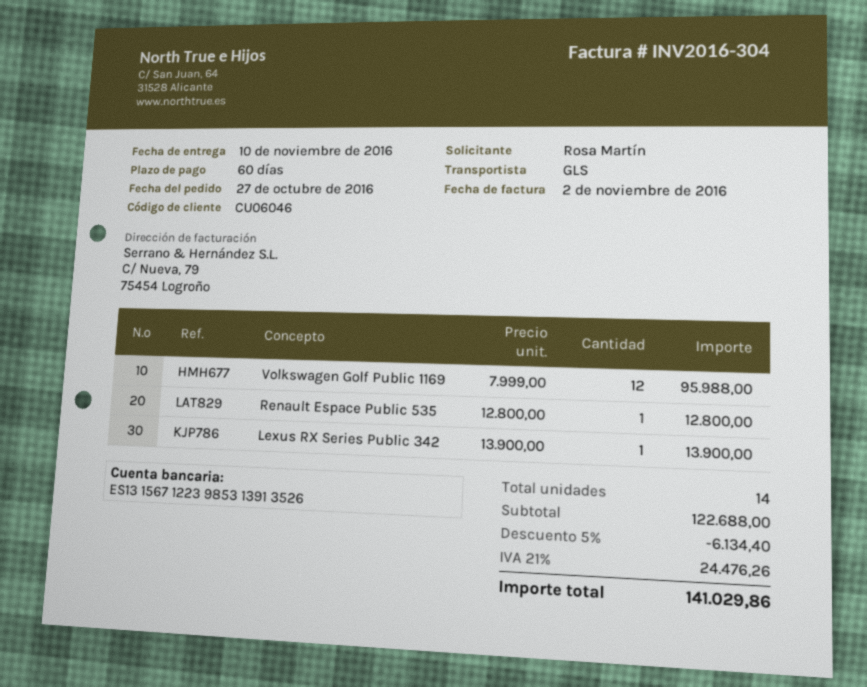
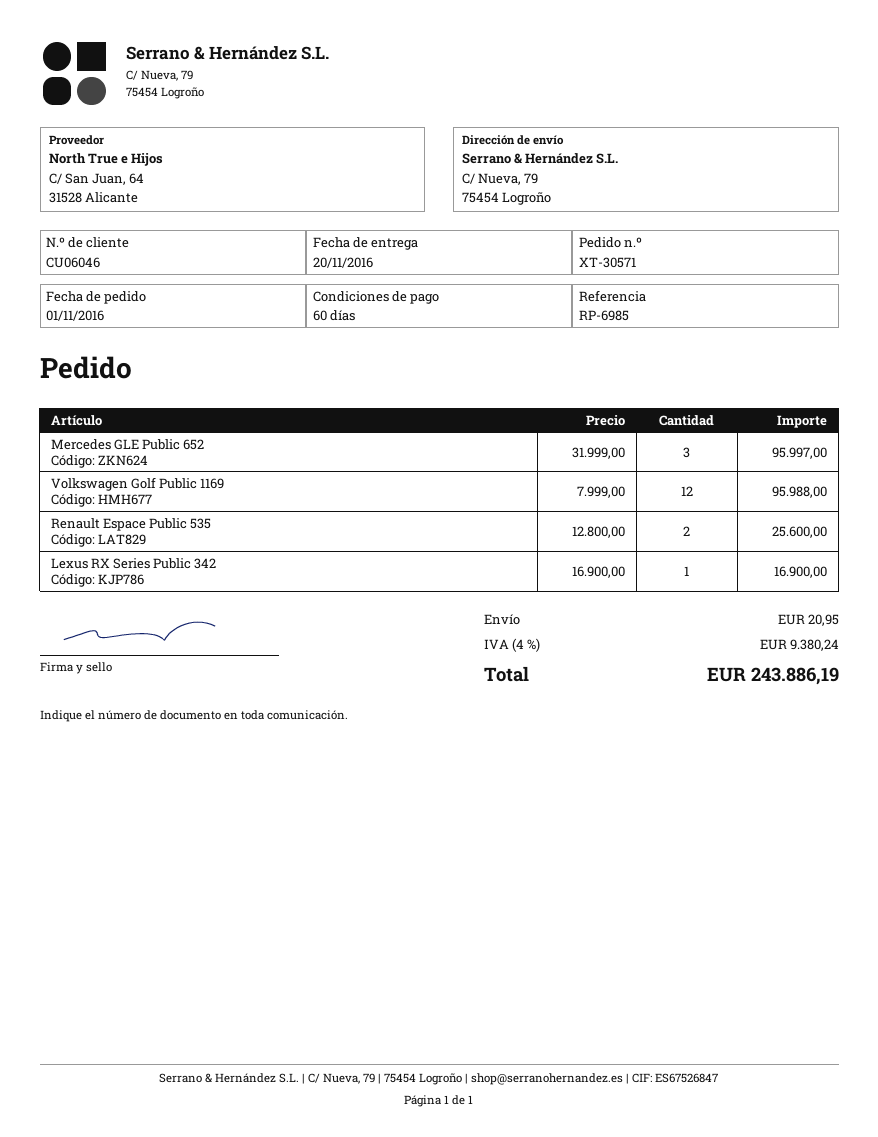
order date: 2016-10-27 -> 2016-11-01
delivery date: 2016-11-10 -> 2016-11-20
Renault Espace Public 535: 1 x 12800.00 = 12800.00 -> 2 x 12800.00 = 25600.00
Lexus RX Series Public 342: 1 x 13900.00 = 13900.00 -> 1 x 16900.00 = 16900.00
Mercedes GLE Public 652: none -> 3 x 31999.00 = 95997.00
discount: 5% = 6134.40 -> none
shipping: none -> 20.95
tax: 21% = 24476.26 -> 4% = 9380.24
total: 141029.86 -> 243886.19

